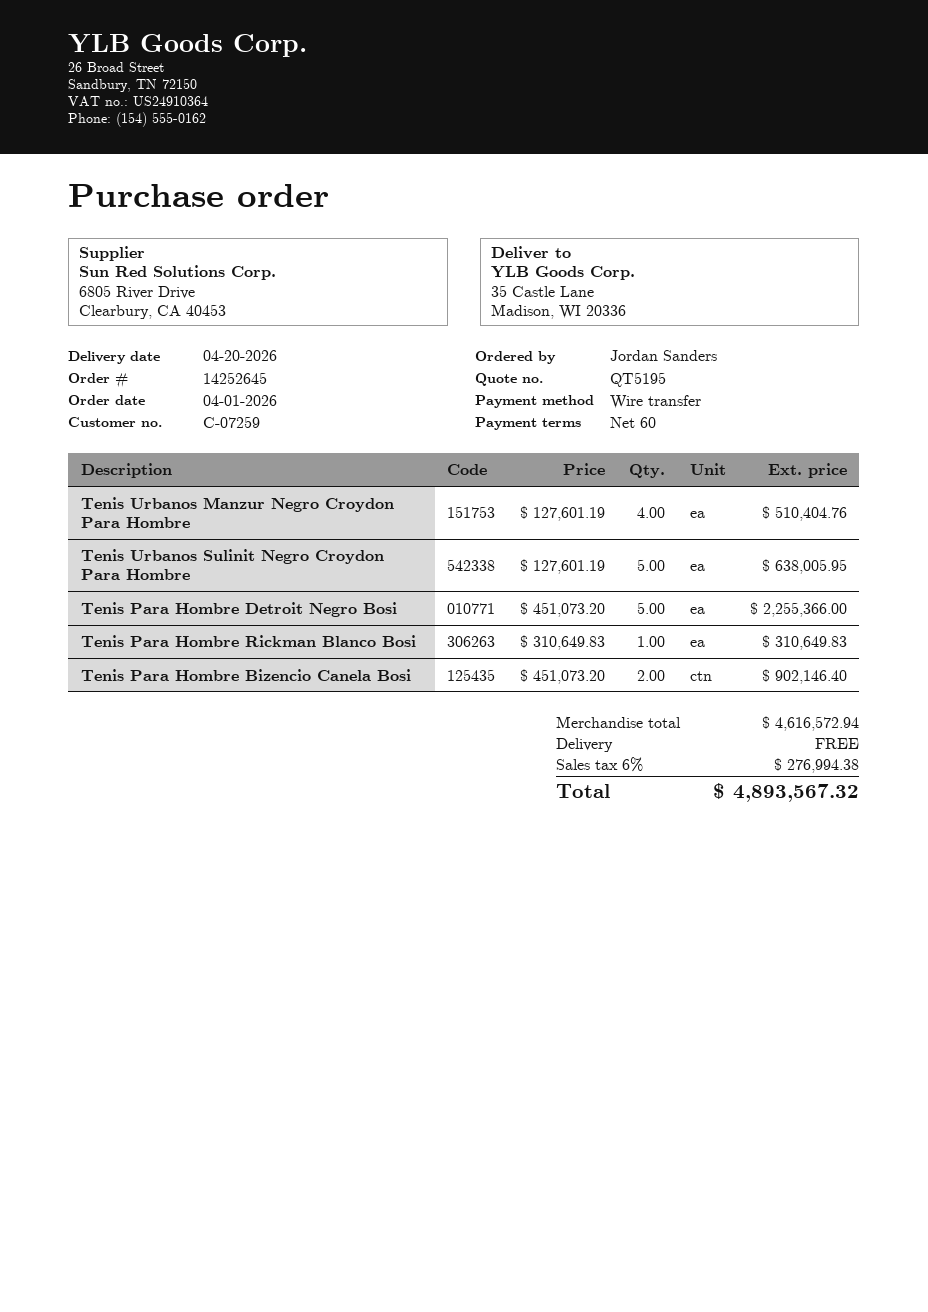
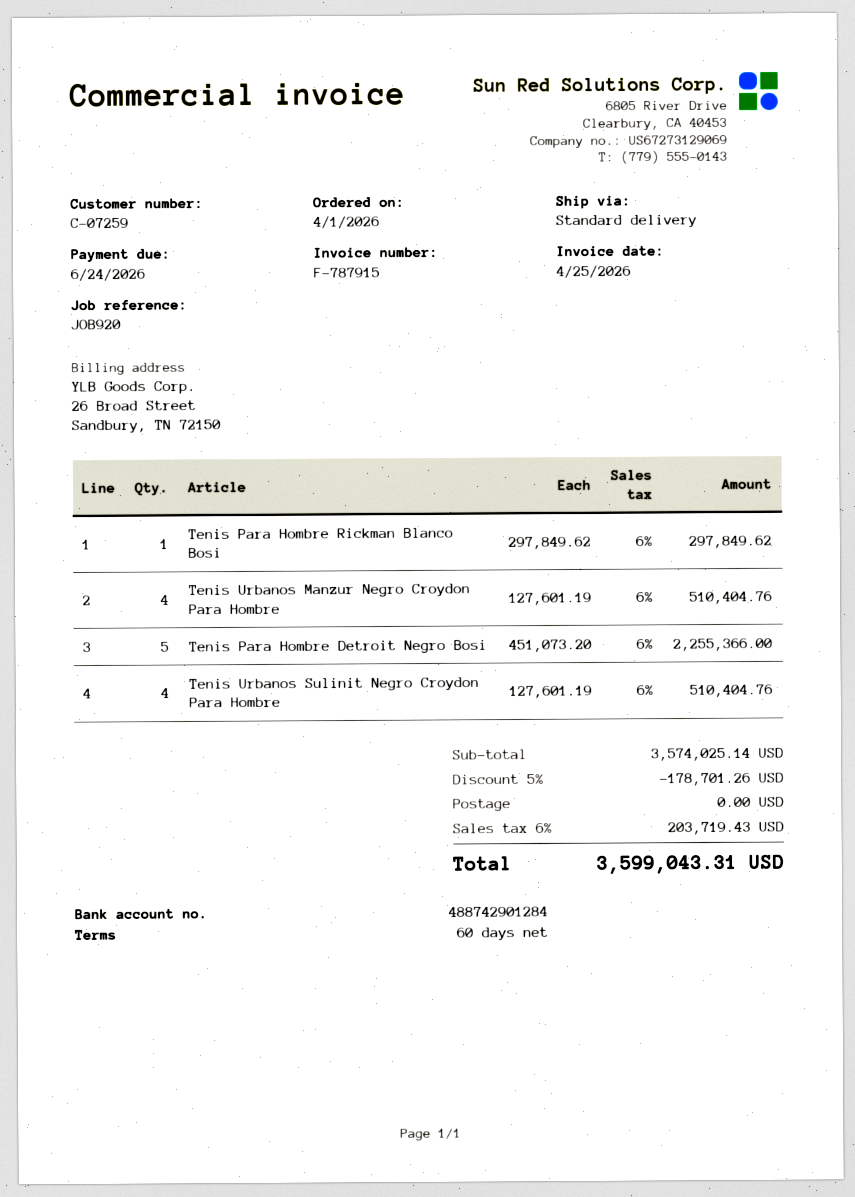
Tenis Urbanos Sulinit Negro Croydon Para Hombre: 5 x 127601.19 = 638005.95 -> 4 x 127601.19 = 510404.76
Tenis Para Hombre Rickman Blanco Bosi: 1 x 310649.83 = 310649.83 -> 1 x 297849.62 = 297849.62
Tenis Para Hombre Bizencio Canela Bosi: 2 x 451073.20 = 902146.40 -> none
subtotal: 4616572.94 -> 3574025.14
discount: none -> 5% = 178701.26
tax: 6% = 276994.38 -> 6% = 203719.43
total: 4893567.32 -> 3599043.31

